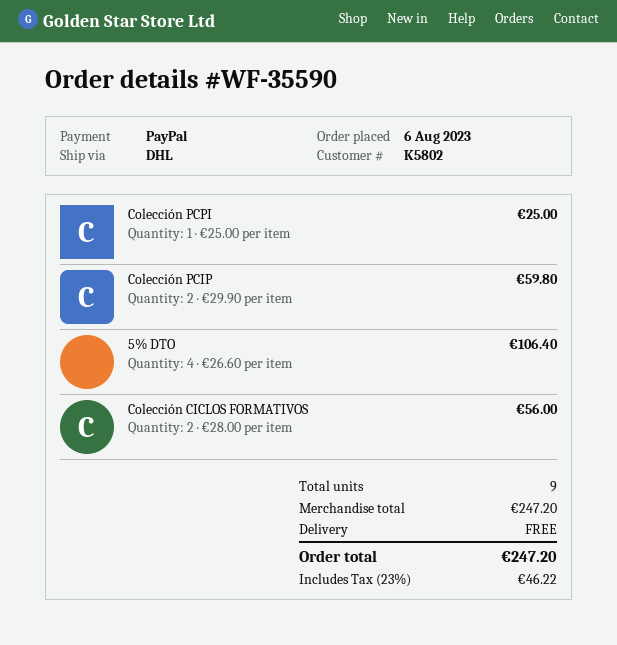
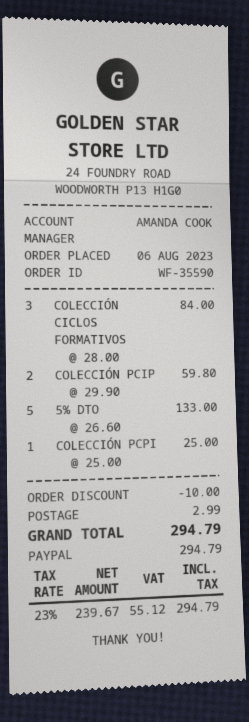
5% DTO: 4 x 26.60 = 106.40 -> 5 x 26.60 = 133.00
Colección CICLOS FORMATIVOS: 2 x 28.00 = 56.00 -> 3 x 28.00 = 84.00
discount: none -> 10.00
shipping: 0.00 -> 2.99
tax: 23% = 46.22 -> 23% = 55.12
total: 247.20 -> 294.79

